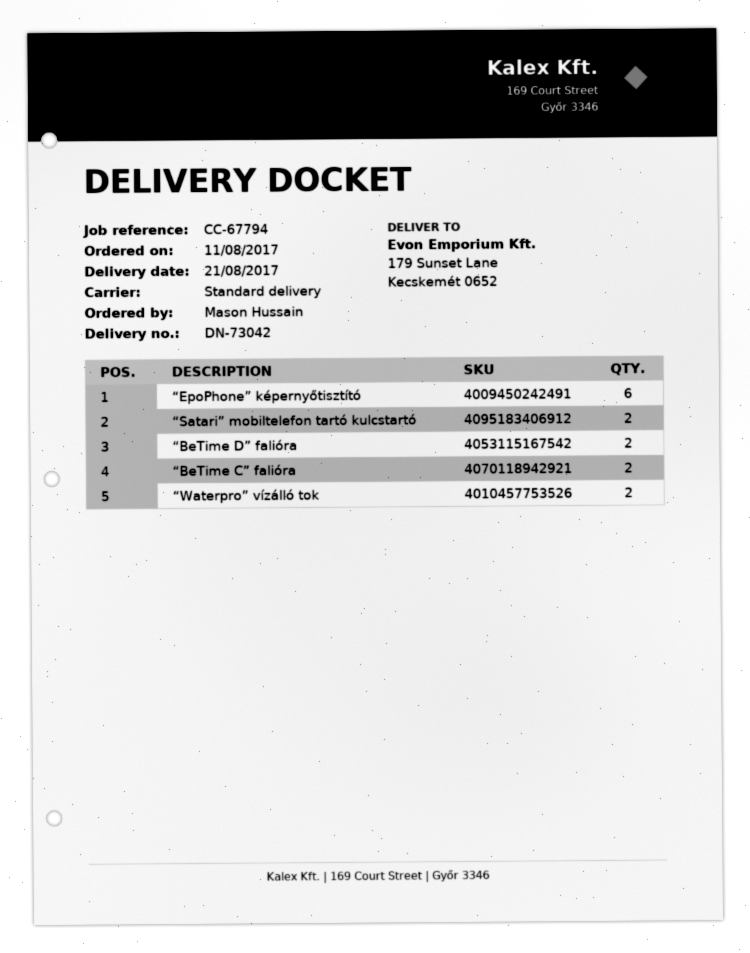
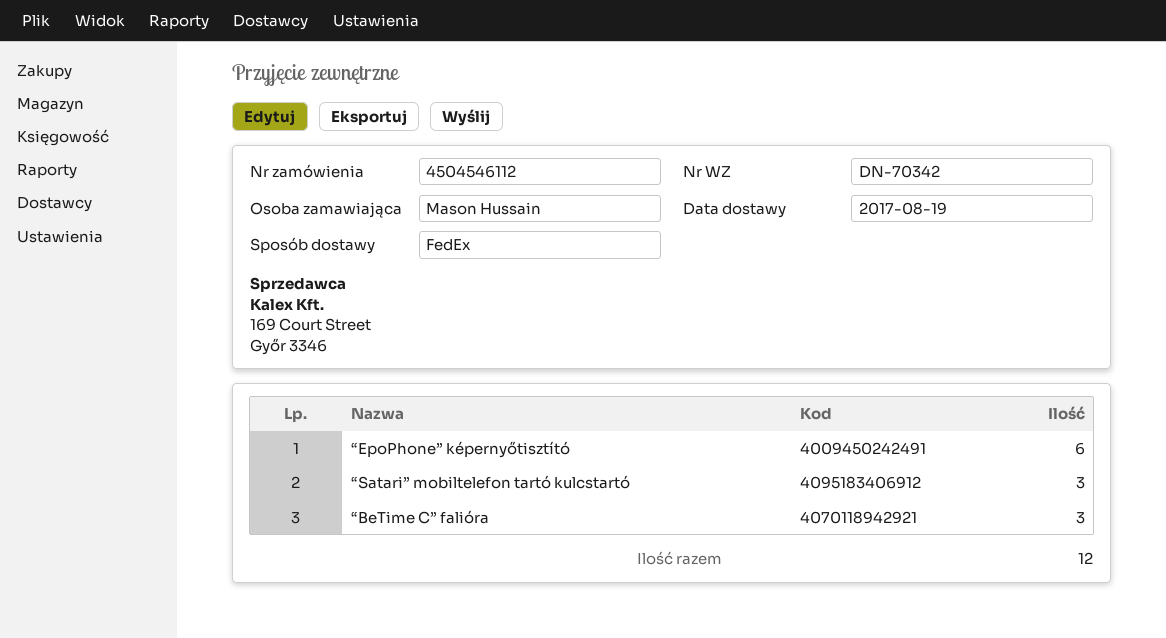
delivery note number: DN-73042 -> DN-70342
delivery date: 2017-08-21 -> 2017-08-19
shipping method: standard -> FedEx
“Satari” mobiltelefon tartó kulcstartó: 2 -> 3
“BeTime D” falióra: 2 -> none
“BeTime C” falióra: 2 -> 3
“Waterpro” vízálló tok: 2 -> none

